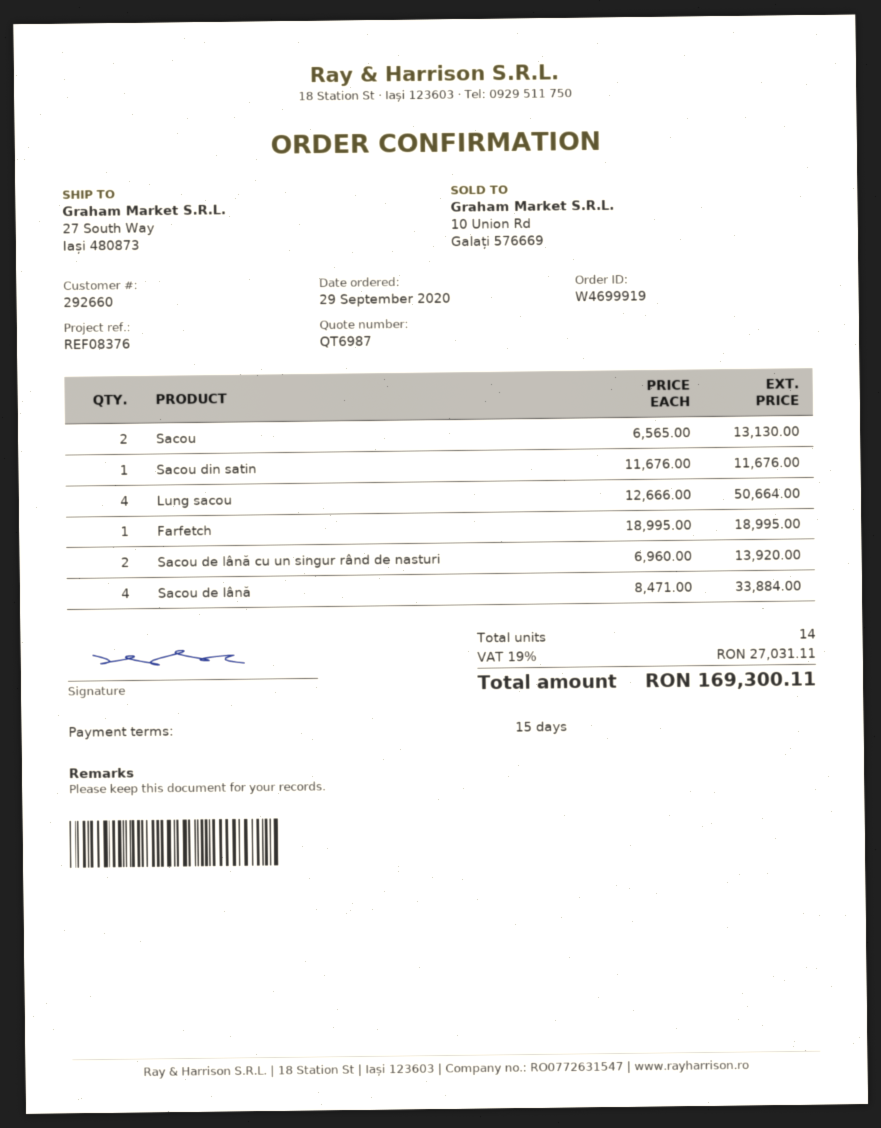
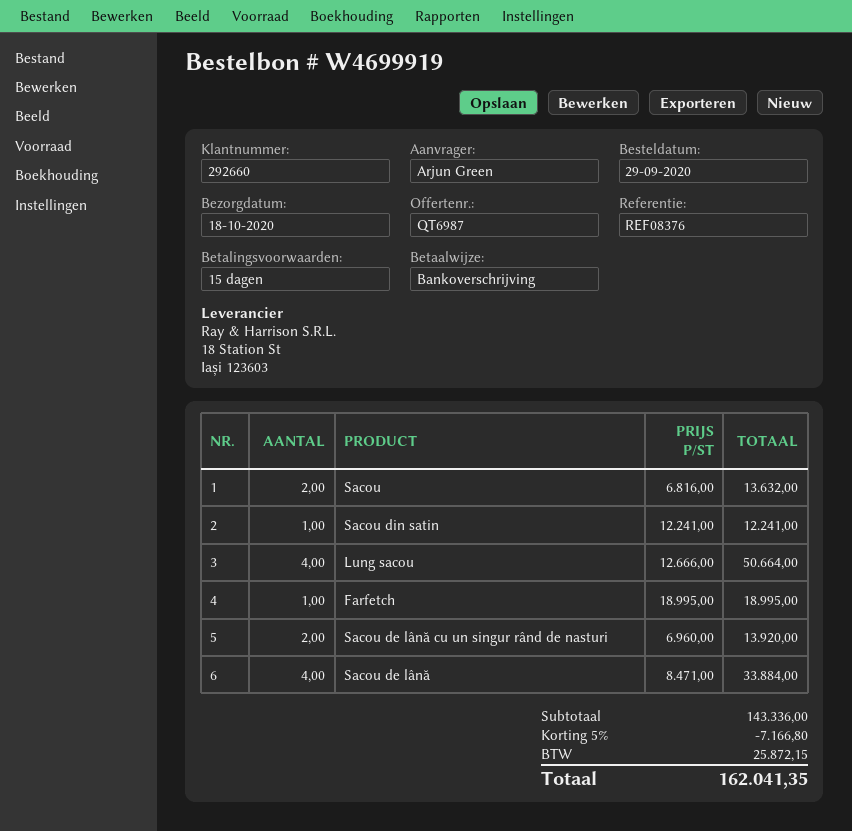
Sacou: 2 x 6565.00 = 13130.00 -> 2 x 6816.00 = 13632.00
Sacou din satin: 1 x 11676.00 = 11676.00 -> 1 x 12241.00 = 12241.00
discount: none -> 5% = 7166.80
tax: 27031.11 -> 25872.15
total: 169300.11 -> 162041.35

